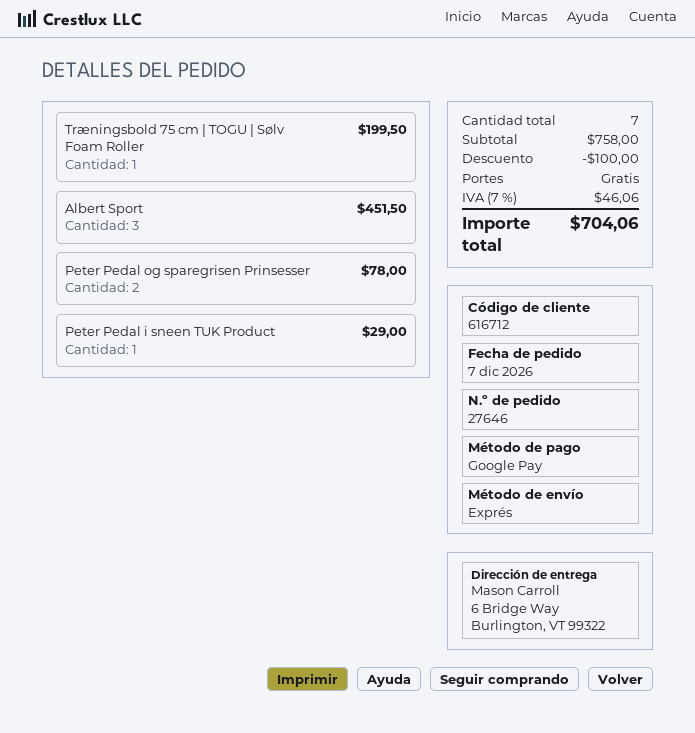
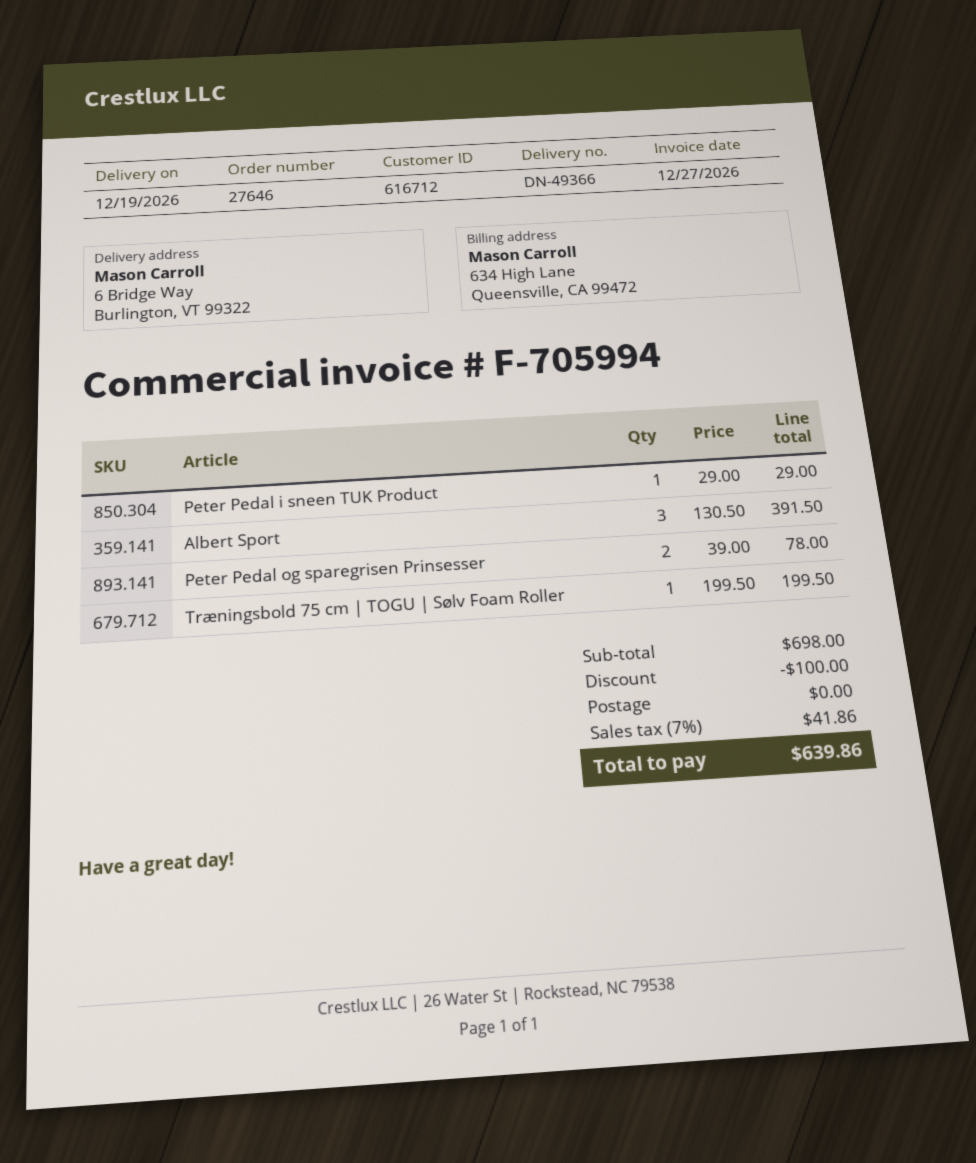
Albert Sport: 3 for 451.50 -> 3 for 391.50
subtotal: 758.00 -> 698.00
tax: 7% = 46.06 -> 7% = 41.86
total: 704.06 -> 639.86

